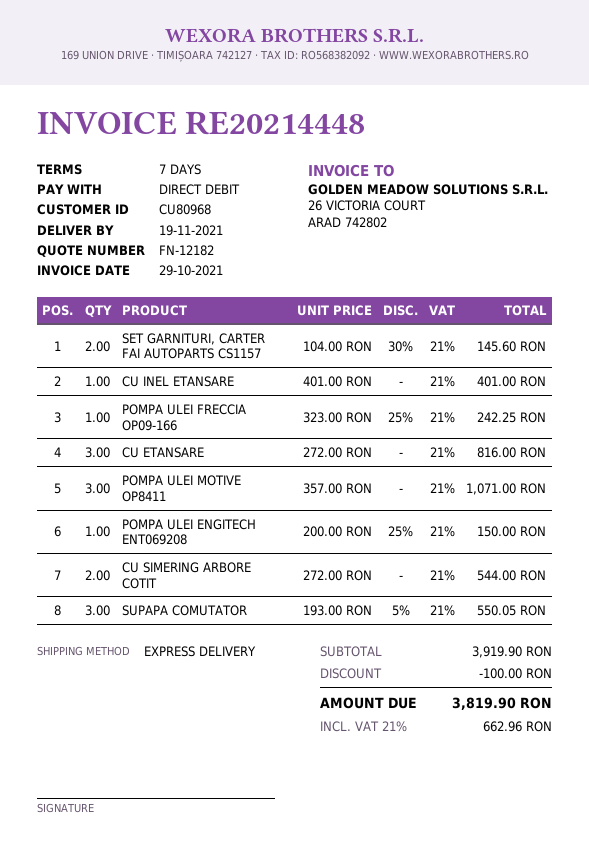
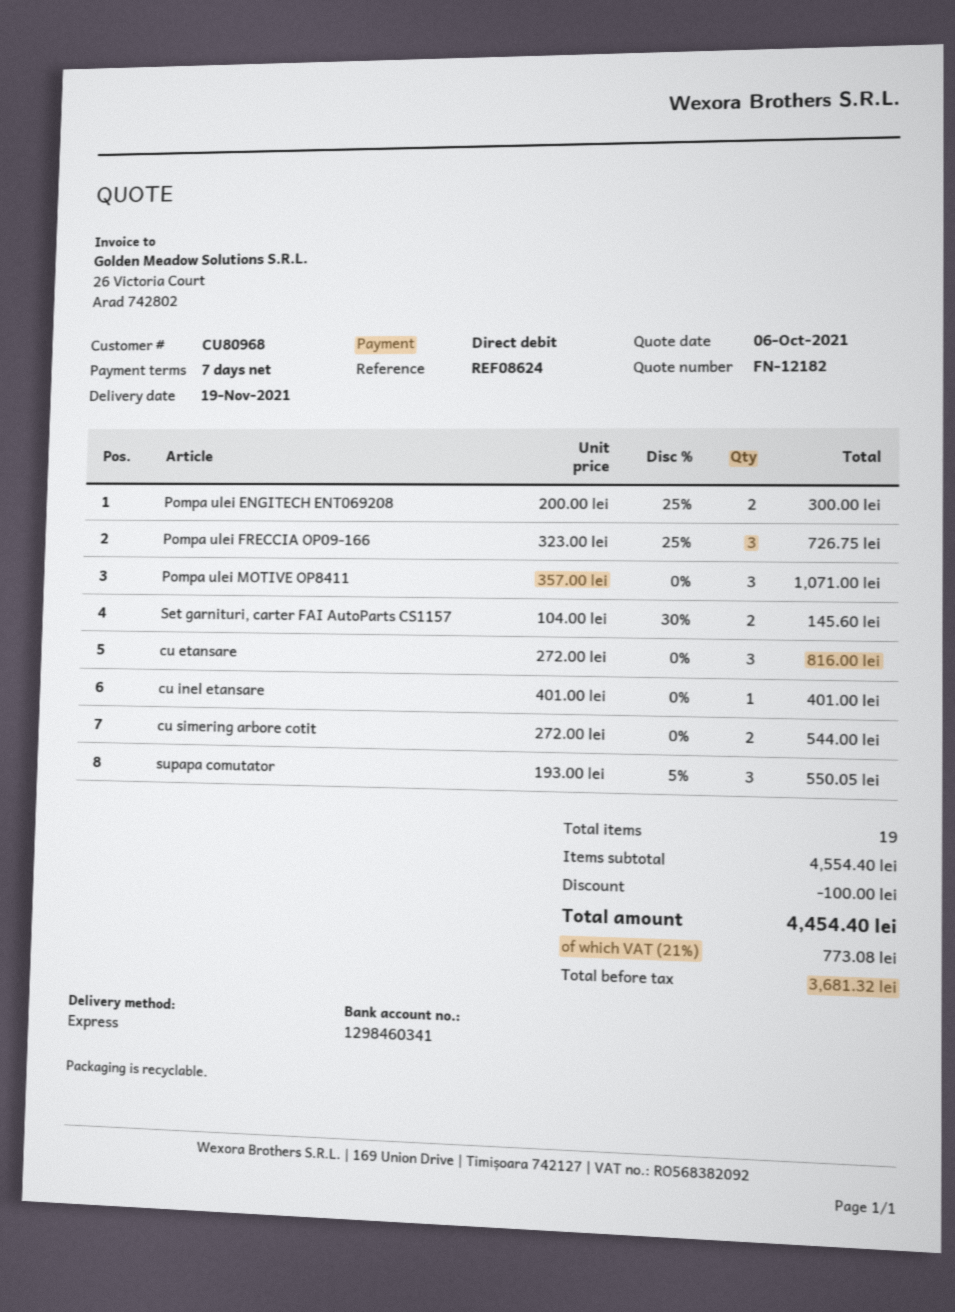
POMPA ULEI FRECCIA OP09-166: 1 x 323.00 - 25% = 242.25 -> 3 x 323.00 - 25% = 726.75
POMPA ULEI ENGITECH ENT069208: 1 x 200.00 - 25% = 150.00 -> 2 x 200.00 - 25% = 300.00
subtotal: 3919.90 -> 4554.40
tax: 21% = 662.96 -> 21% = 773.08
total: 3819.90 -> 4454.40

